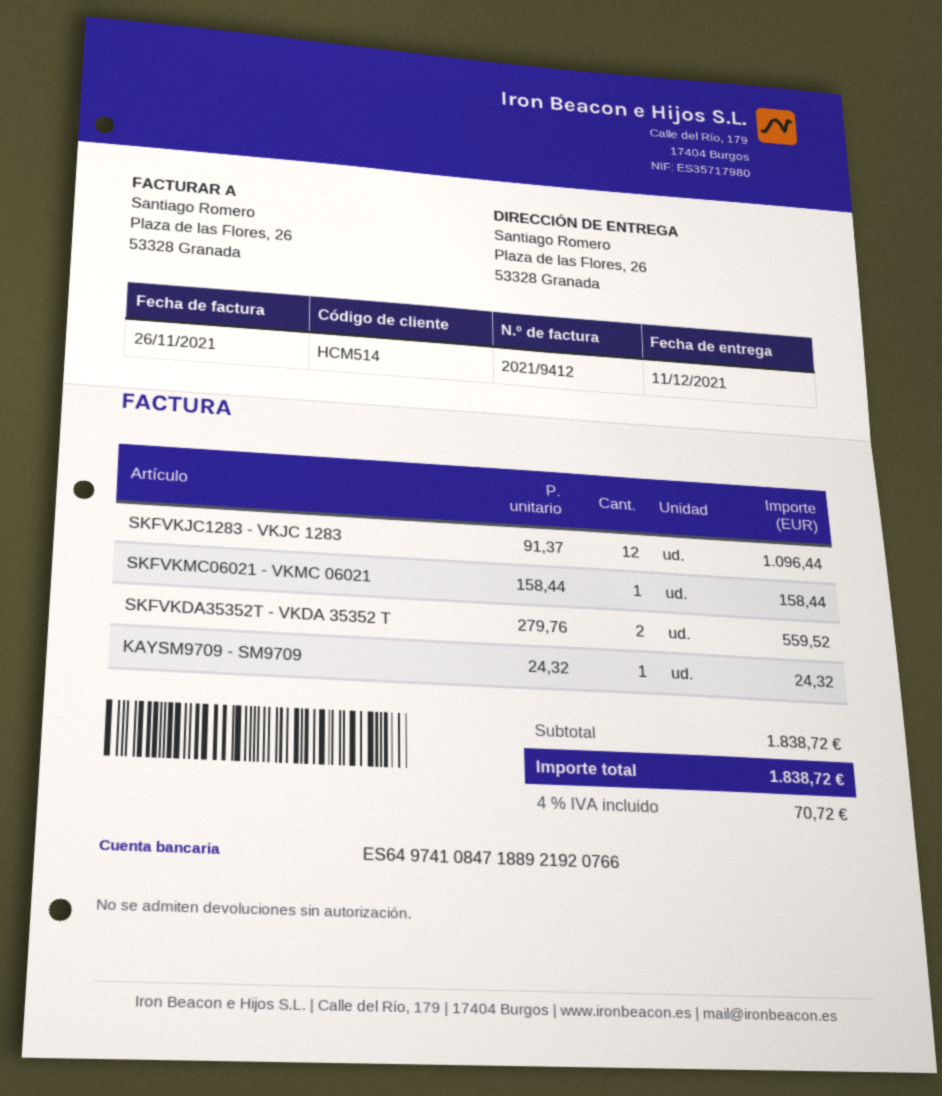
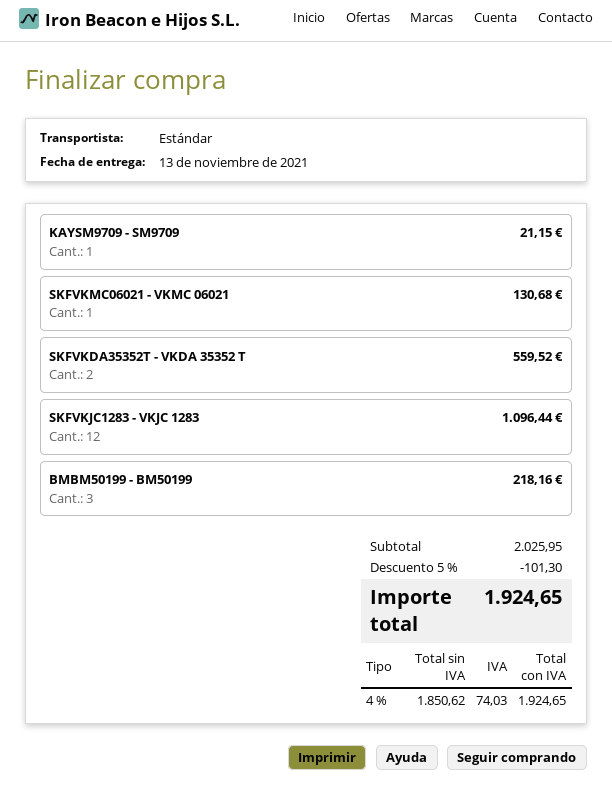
delivery date: 2021-12-11 -> 2021-11-13
SKFVKMC06021 - VKMC 06021: 1 for 158.44 -> 1 for 130.68
KAYSM9709 - SM9709: 1 for 24.32 -> 1 for 21.15
BMBM50199 - BM50199: none -> 3 for 218.16
subtotal: 1838.72 -> 2025.95
discount: none -> 5% = 101.30
tax: 4% = 70.72 -> 4% = 74.03
total: 1838.72 -> 1924.65

